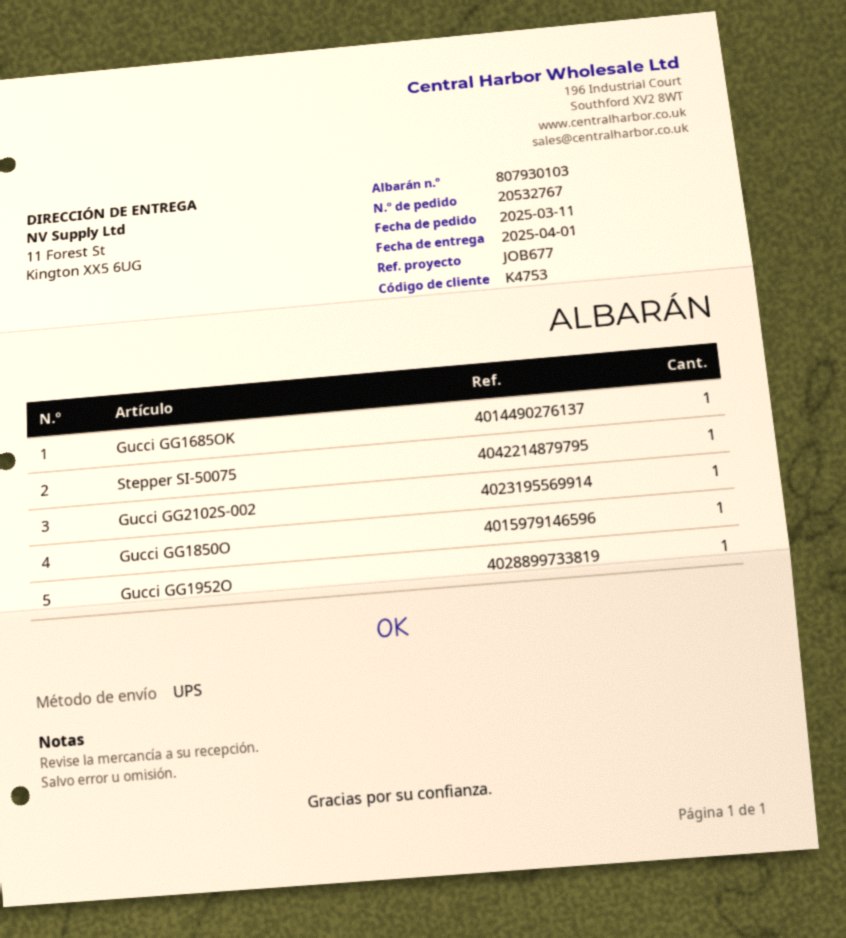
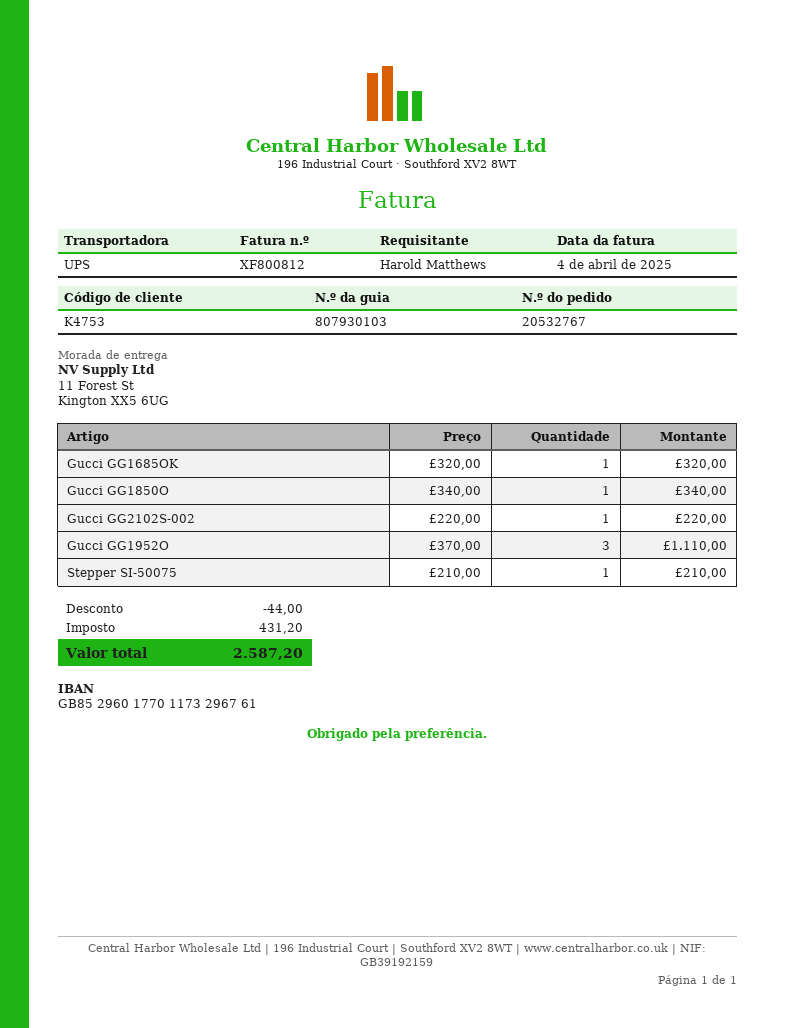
Gucci GG1952O: 1 -> 3

